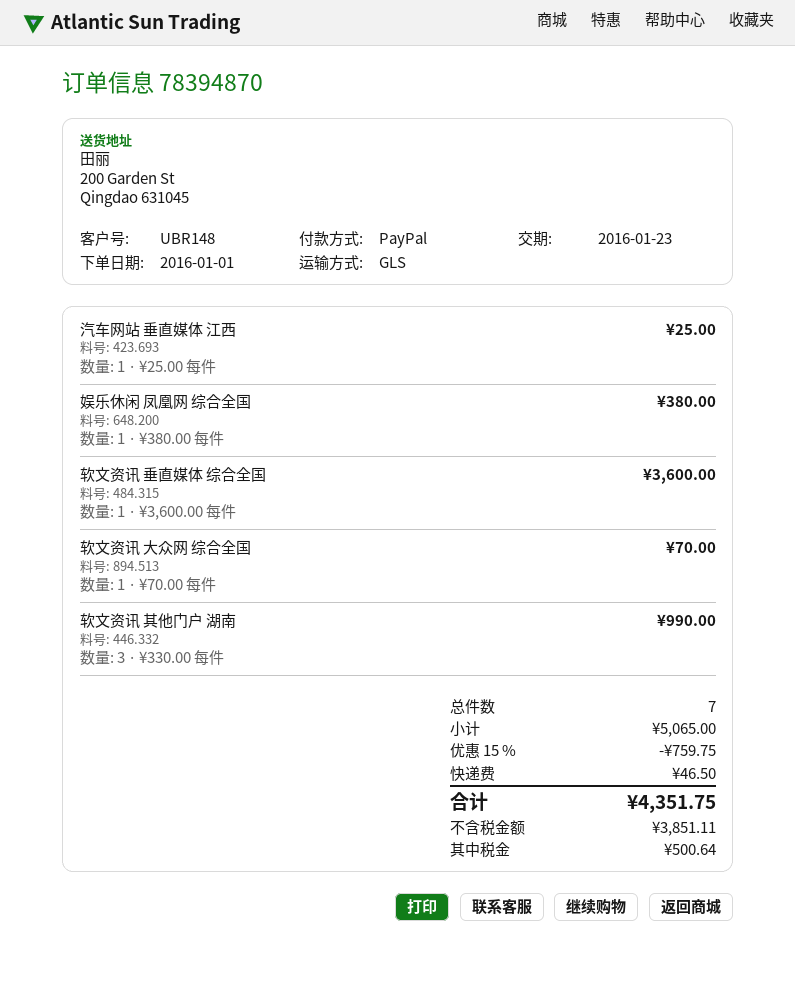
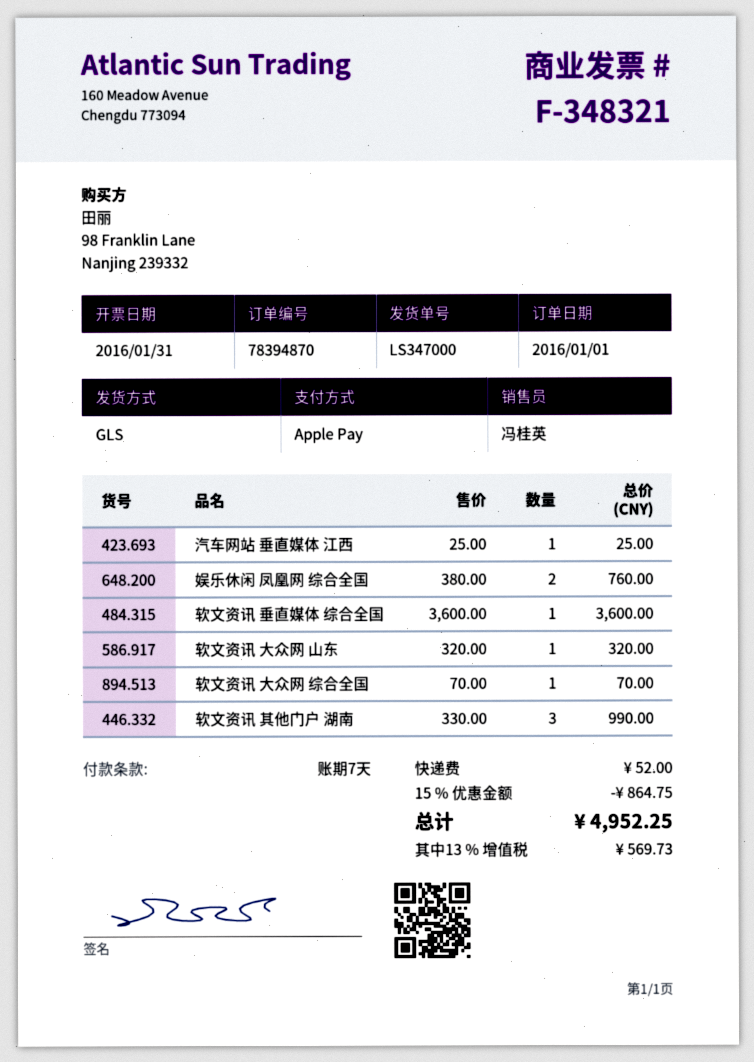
payment method: PayPal -> Apple Pay
娱乐休闲 凤凰网 综合全国: 1 x 380.00 = 380.00 -> 2 x 380.00 = 760.00
软文资讯 大众网 山东: none -> 1 x 320.00 = 320.00
discount: 15% = 759.75 -> 15% = 864.75
shipping: 46.50 -> 52.00
tax: 500.64 -> 569.73
total: 4351.75 -> 4952.25

